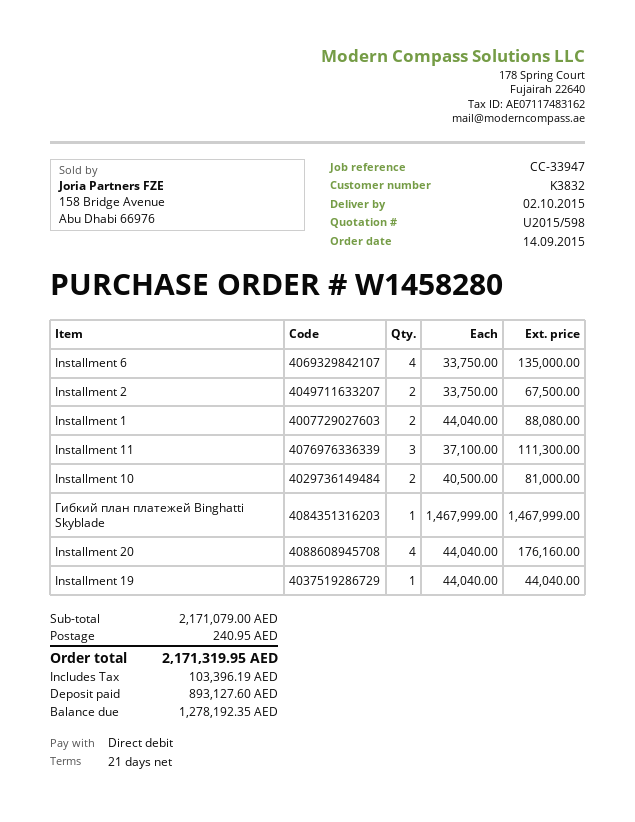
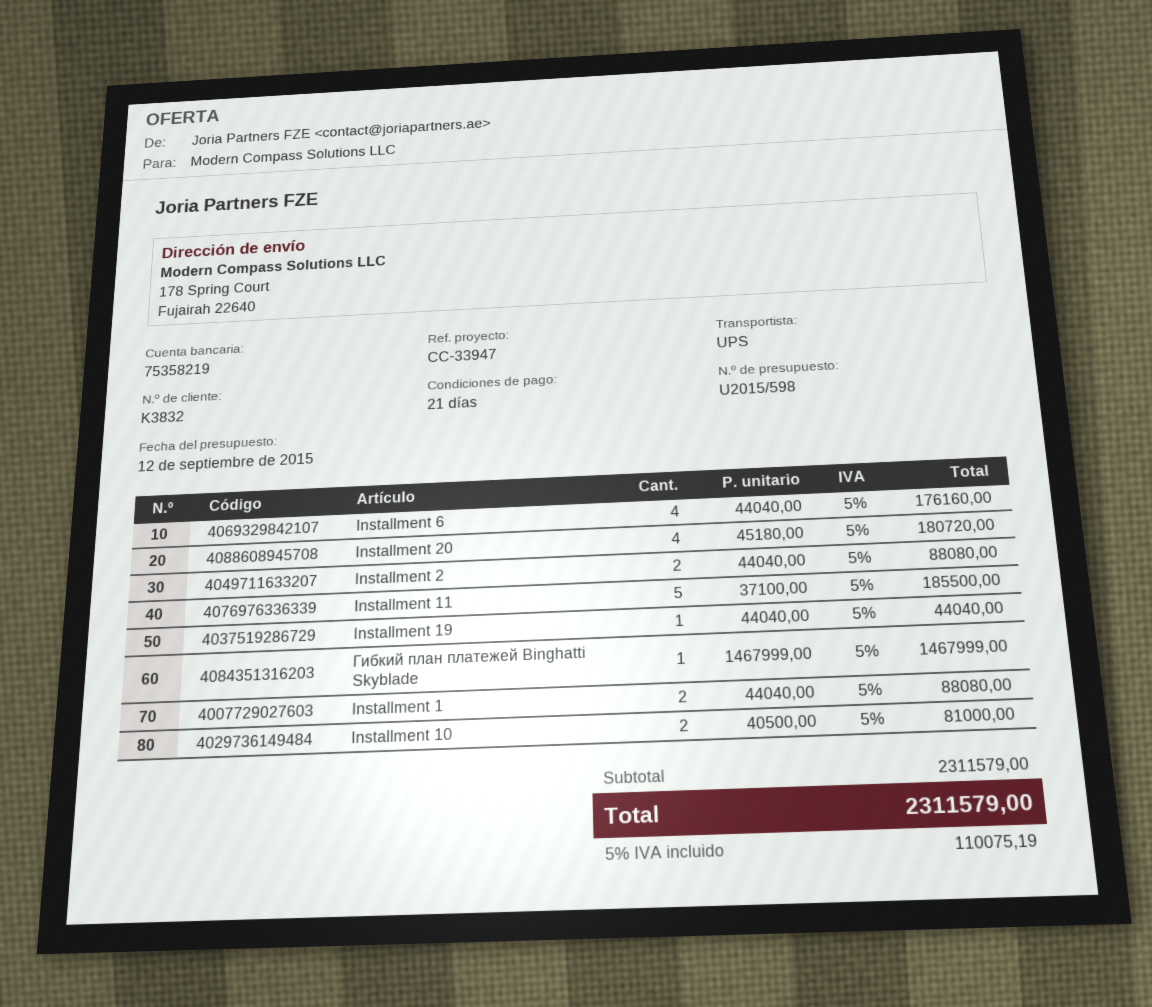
Installment 6: 4 x 33750.00 = 135000.00 -> 4 x 44040.00 = 176160.00
Installment 2: 2 x 33750.00 = 67500.00 -> 2 x 44040.00 = 88080.00
Installment 11: 3 x 37100.00 = 111300.00 -> 5 x 37100.00 = 185500.00
Installment 20: 4 x 44040.00 = 176160.00 -> 4 x 45180.00 = 180720.00
subtotal: 2171079.00 -> 2311579.00
shipping: 240.95 -> none
tax: 103396.19 -> 110075.19
total: 2171319.95 -> 2311579.00

